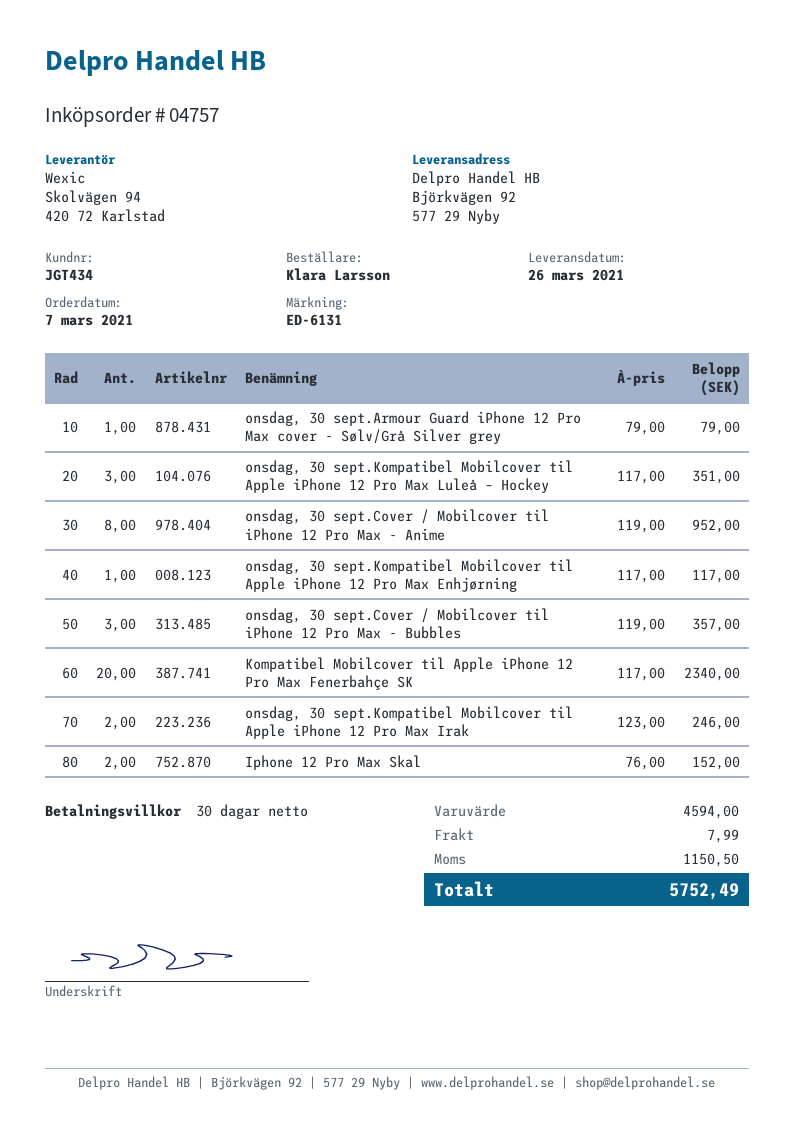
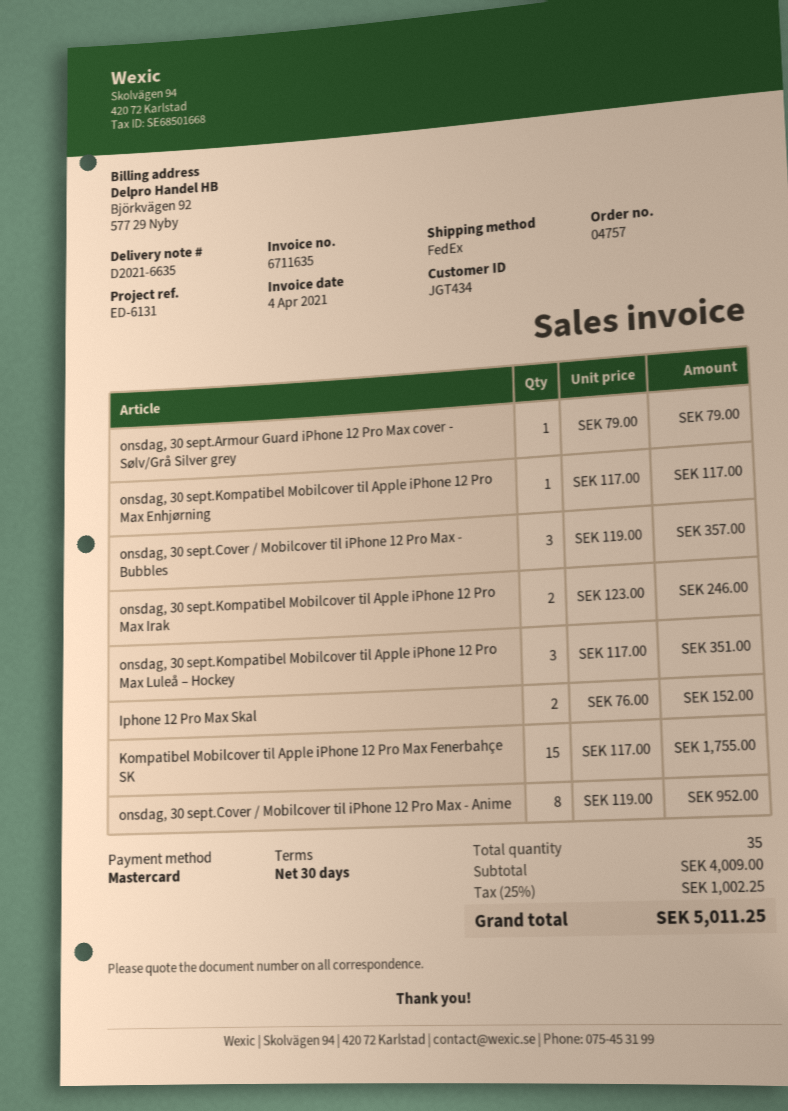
Kompatibel Mobilcover til Apple iPhone 12 Pro Max Fenerbahçe SK: 20 x 117.00 = 2340.00 -> 15 x 117.00 = 1755.00
subtotal: 4594.00 -> 4009.00
shipping: 7.99 -> none
tax: 1150.50 -> 1002.25
total: 5752.49 -> 5011.25

